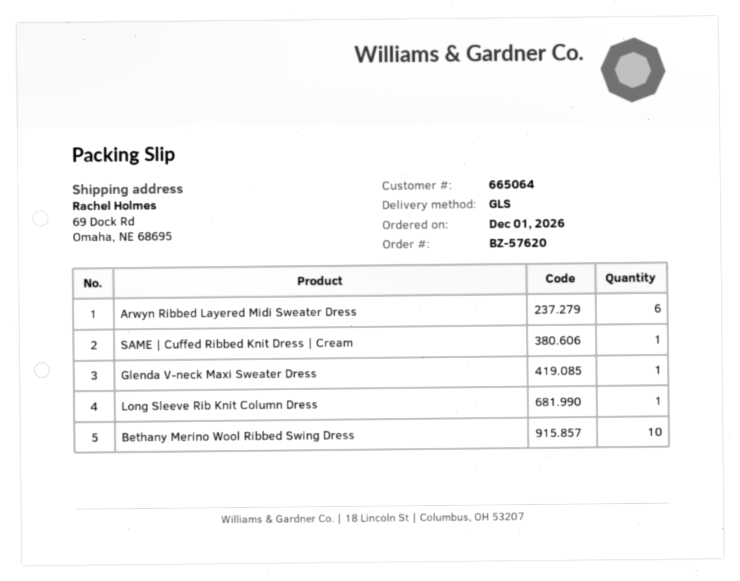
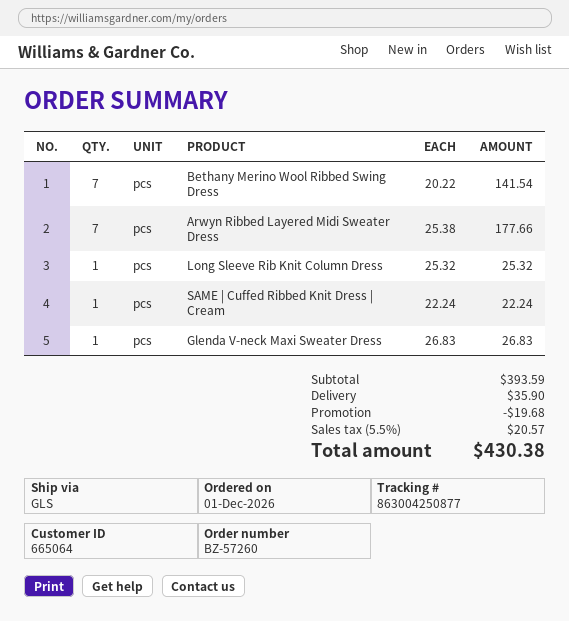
order number: BZ-57620 -> BZ-57260
Arwyn Ribbed Layered Midi Sweater Dress: 6 -> 7
Bethany Merino Wool Ribbed Swing Dress: 10 -> 7

